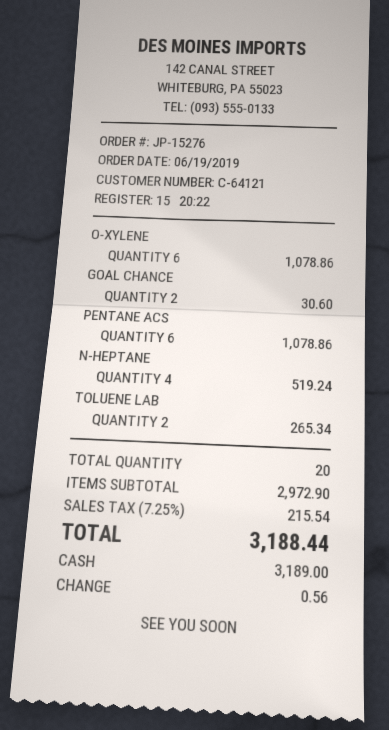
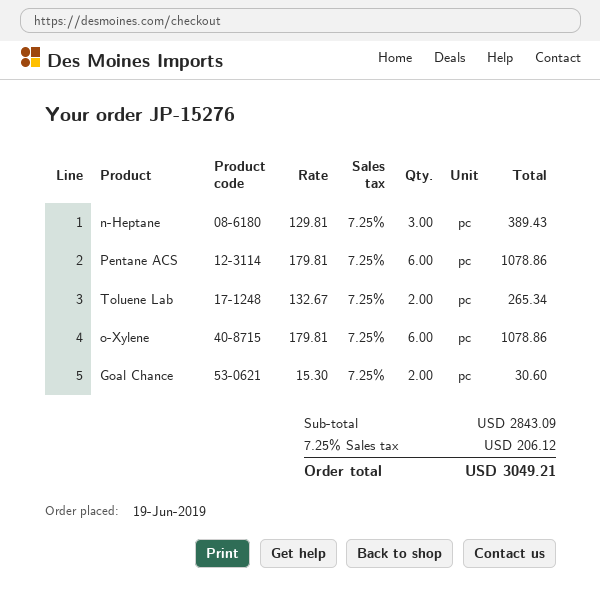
N-HEPTANE: 4 for 519.24 -> 3 for 389.43
subtotal: 2972.90 -> 2843.09
tax: 7.25% = 215.54 -> 7.25% = 206.12
total: 3188.44 -> 3049.21

